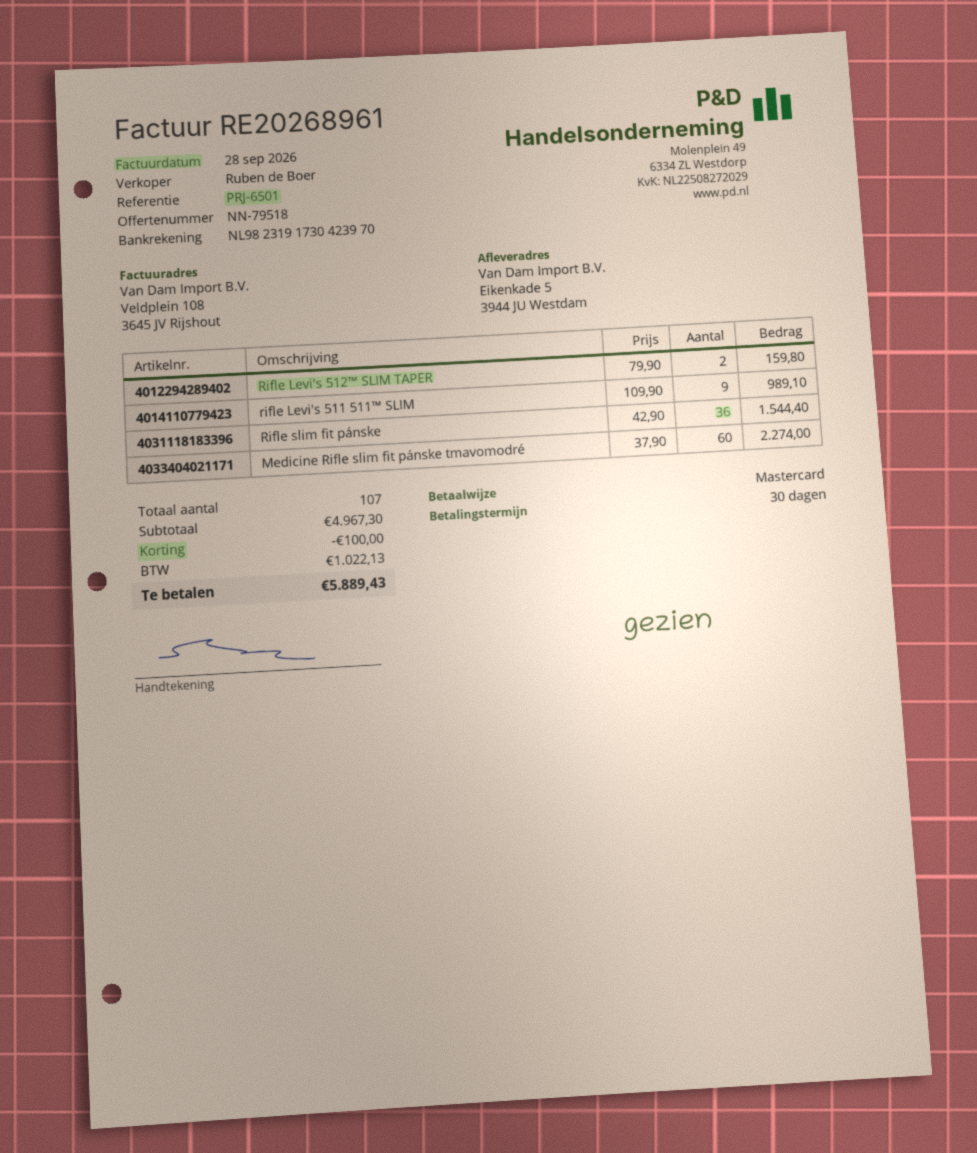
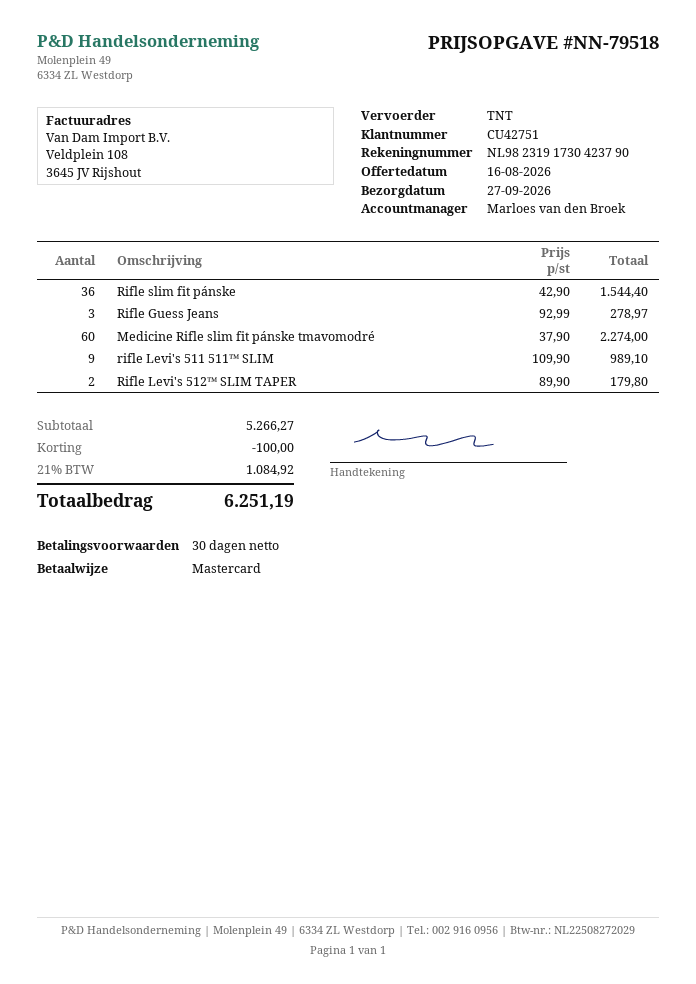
sales rep: Ruben de Boer -> Marloes van den Broek
bank account: NL9823191730423970 -> NL9823191730423790
Rifle Levi's 512™ SLIM TAPER: 2 x 79.90 = 159.80 -> 2 x 89.90 = 179.80
Rifle Guess Jeans: none -> 3 x 92.99 = 278.97
subtotal: 4967.30 -> 5266.27
tax: 1022.13 -> 1084.92
total: 5889.43 -> 6251.19

